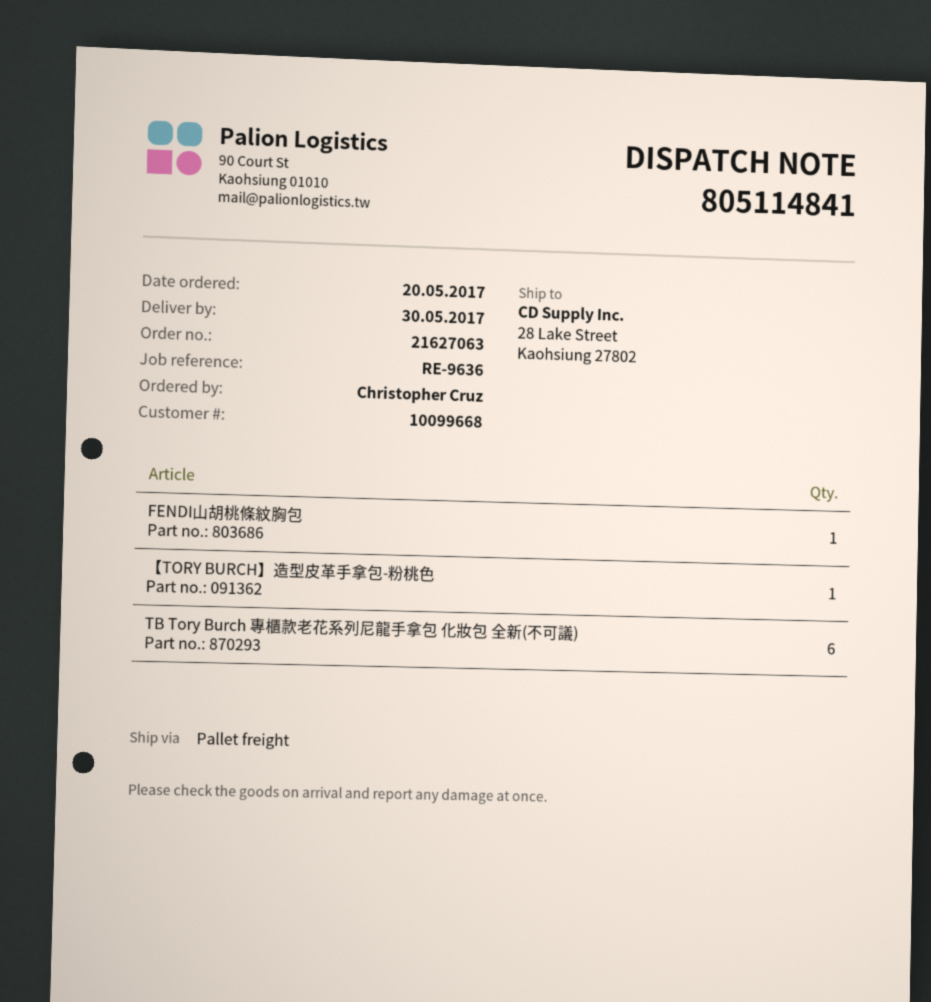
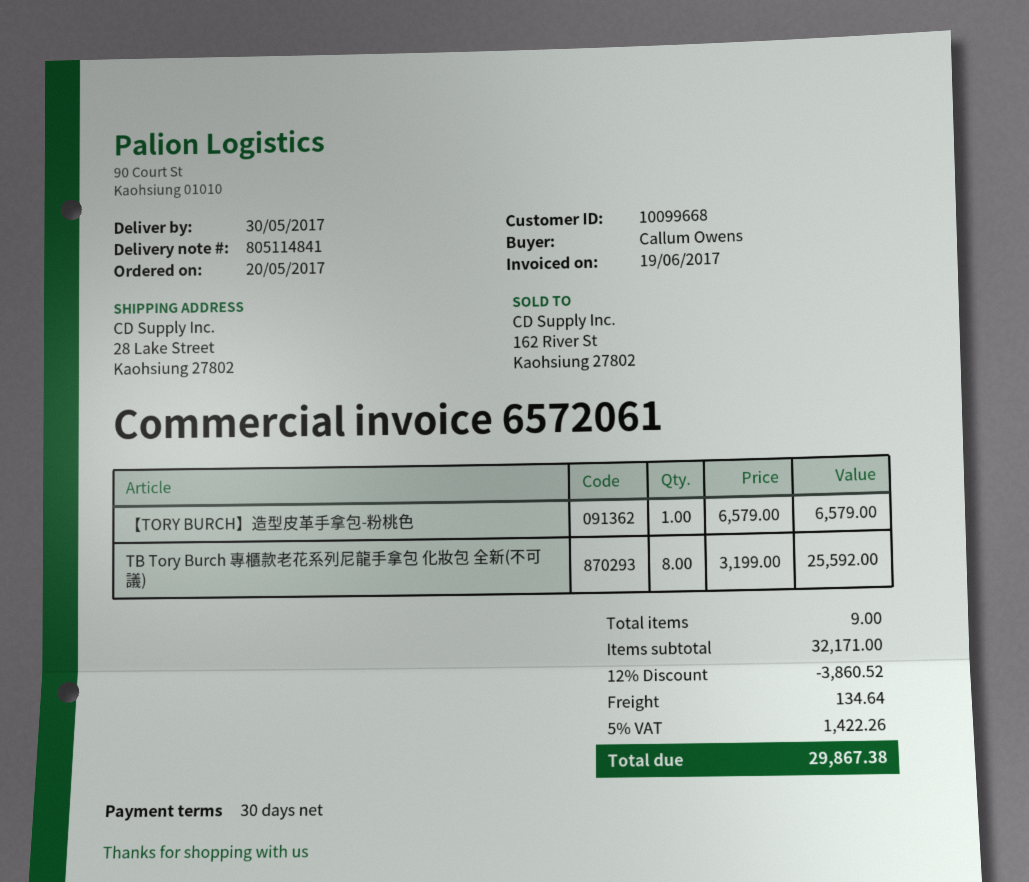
ordered by: Christopher Cruz -> Callum Owens
FENDI山胡桃條紋胸包: 1 -> none
TB Tory Burch 專櫃款老花系列尼龍手拿包 化妝包 全新(不可議): 6 -> 8

